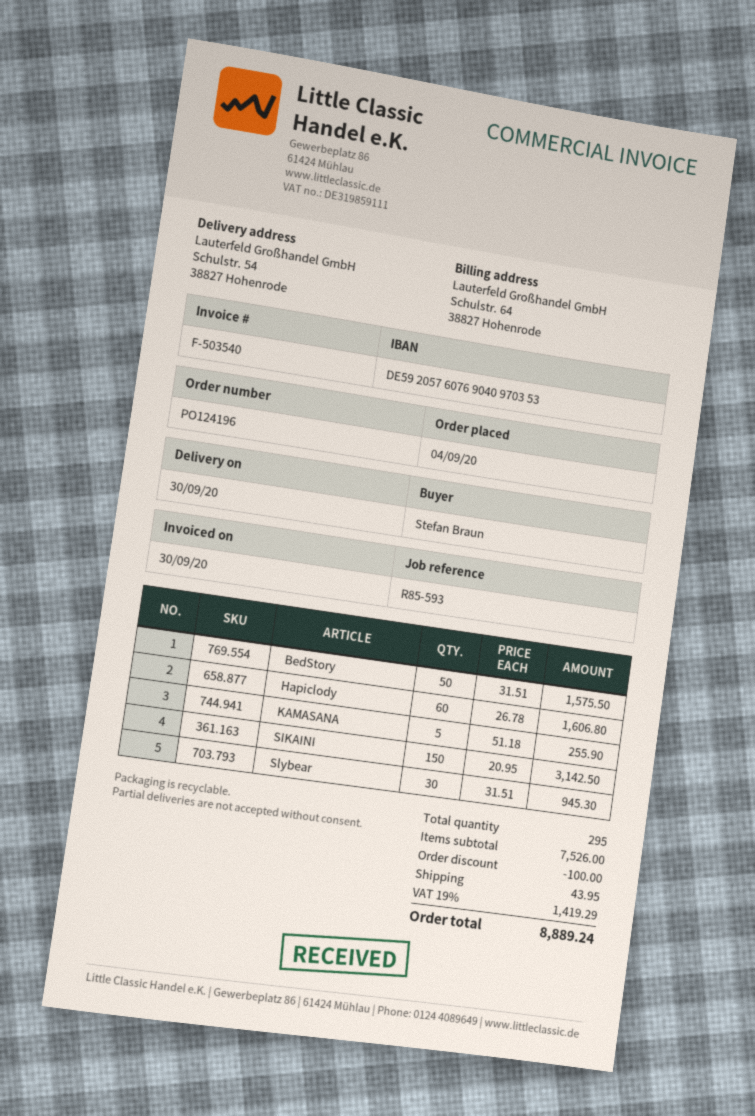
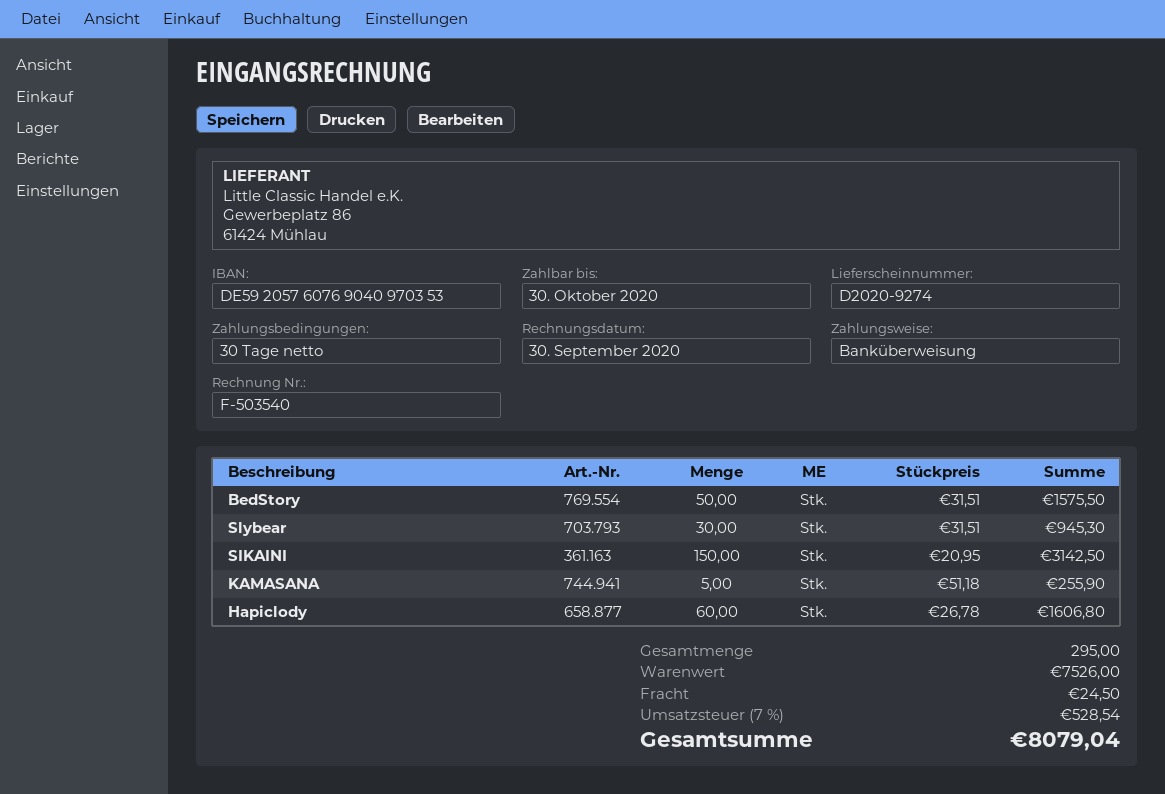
discount: 100.00 -> none
shipping: 43.95 -> 24.50
tax: 19% = 1419.29 -> 7% = 528.54
total: 8889.24 -> 8079.04

